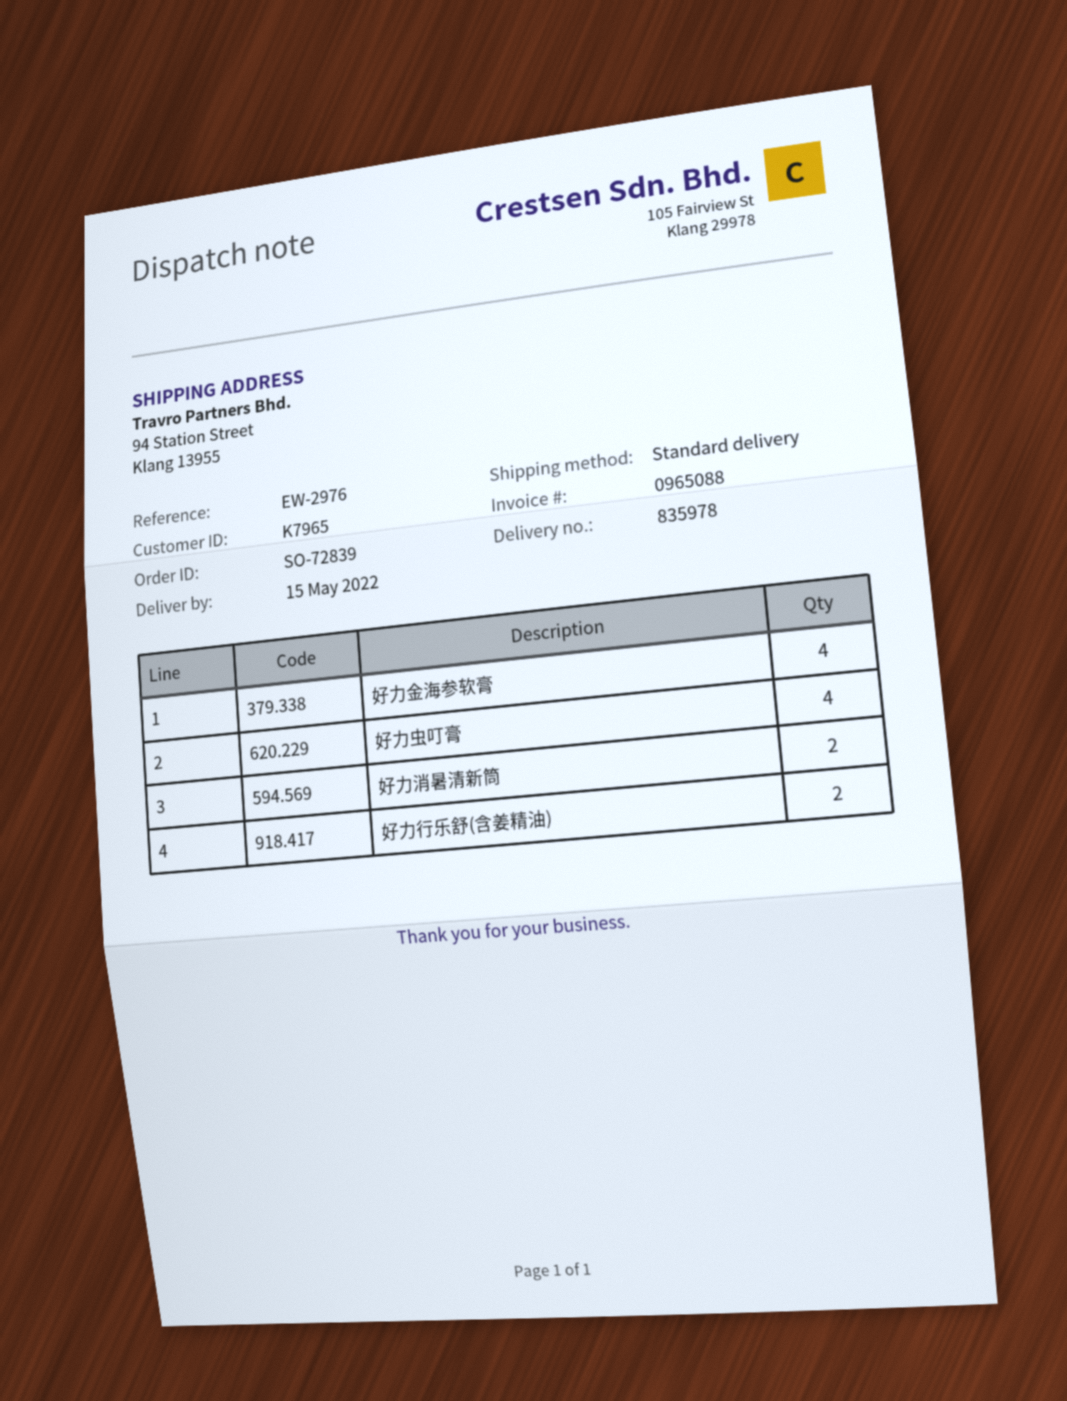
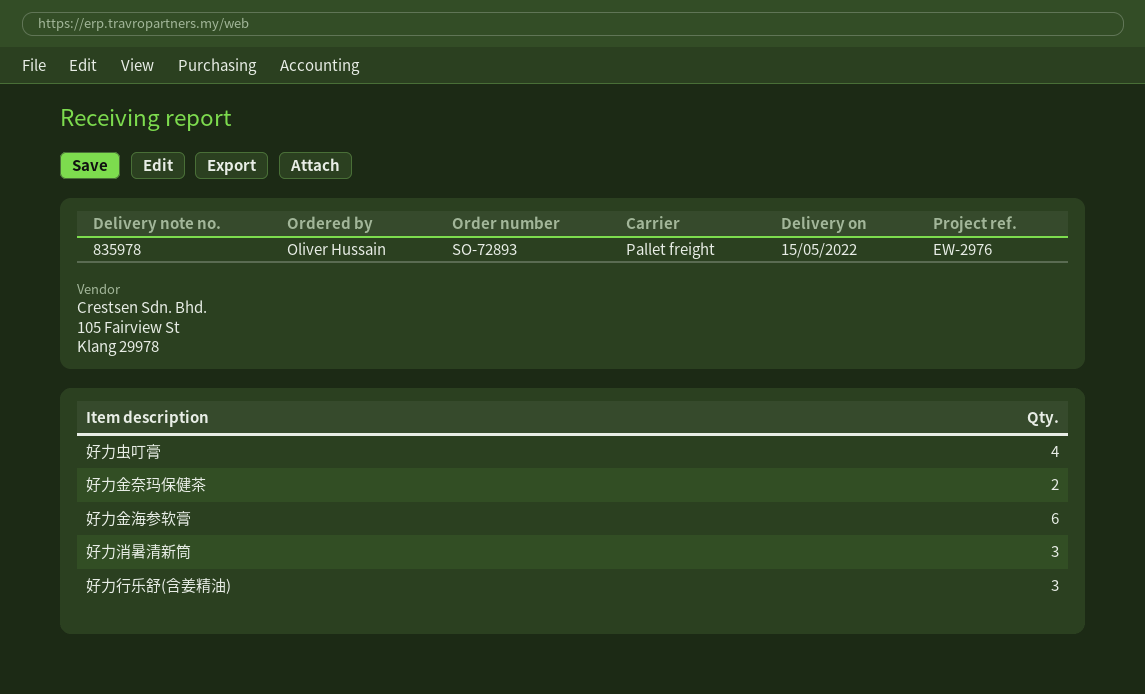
order number: SO-72839 -> SO-72893
shipping method: standard -> pallet freight
好力金海参软膏: 4 -> 6
好力消暑清新筒: 2 -> 3
好力行乐舒(含姜精油): 2 -> 3
好力金奈玛保健茶: none -> 2

